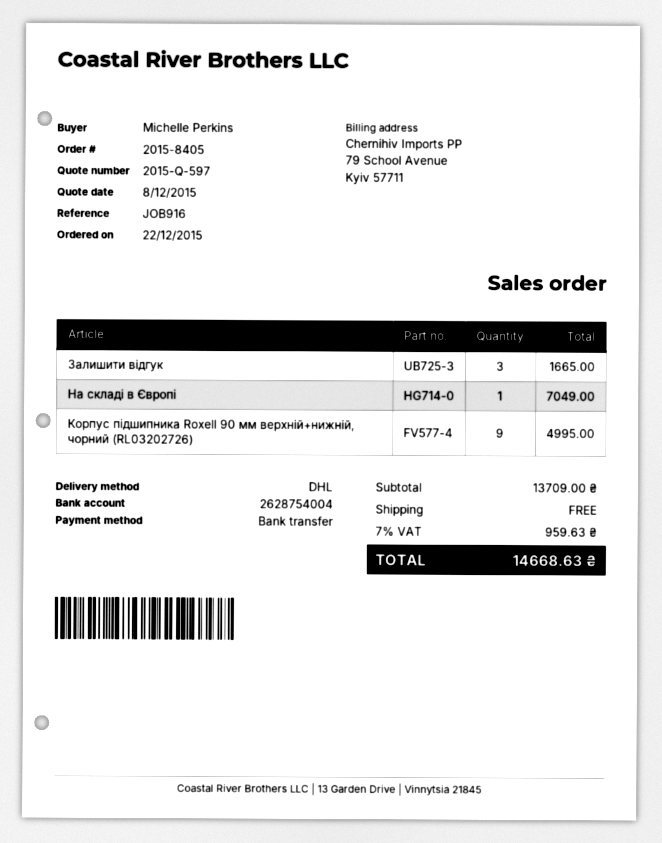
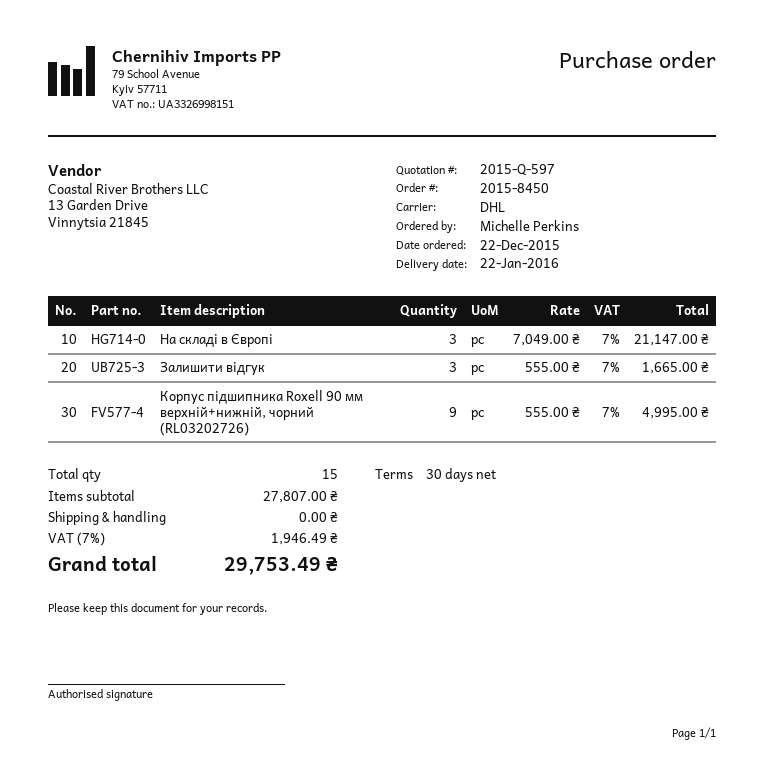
order number: 2015-8405 -> 2015-8450
На складі в Європі: 1 for 7049.00 -> 3 for 21147.00
subtotal: 13709.00 -> 27807.00
tax: 7% = 959.63 -> 7% = 1946.49
total: 14668.63 -> 29753.49

